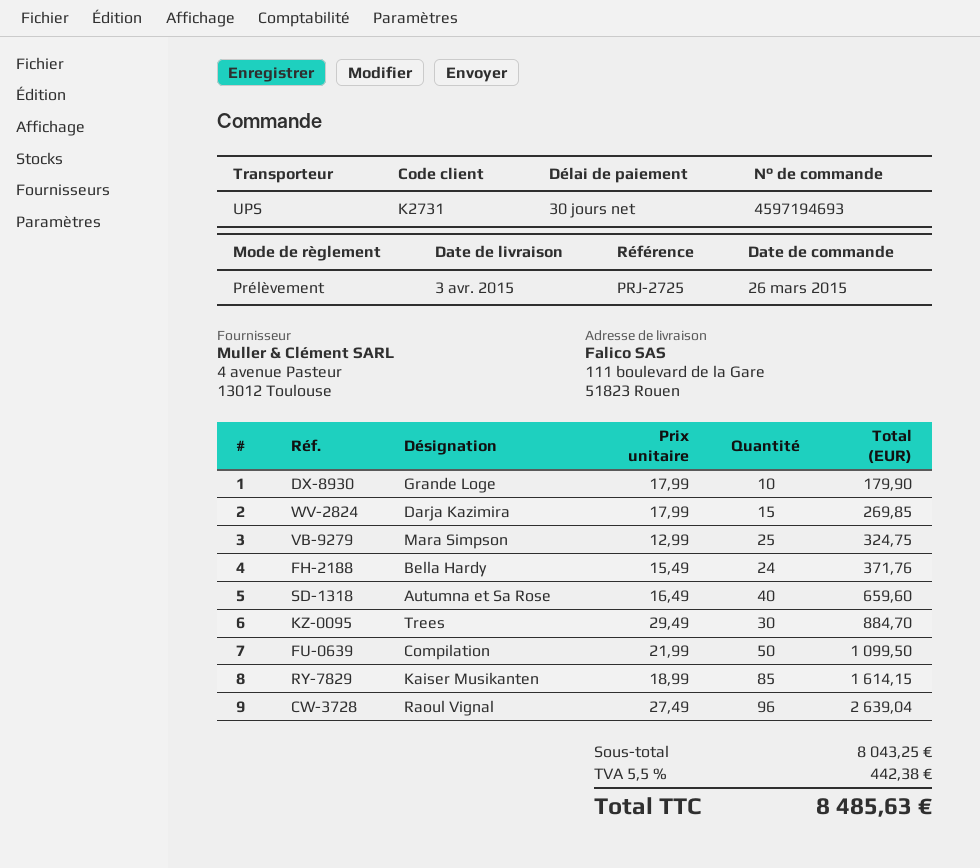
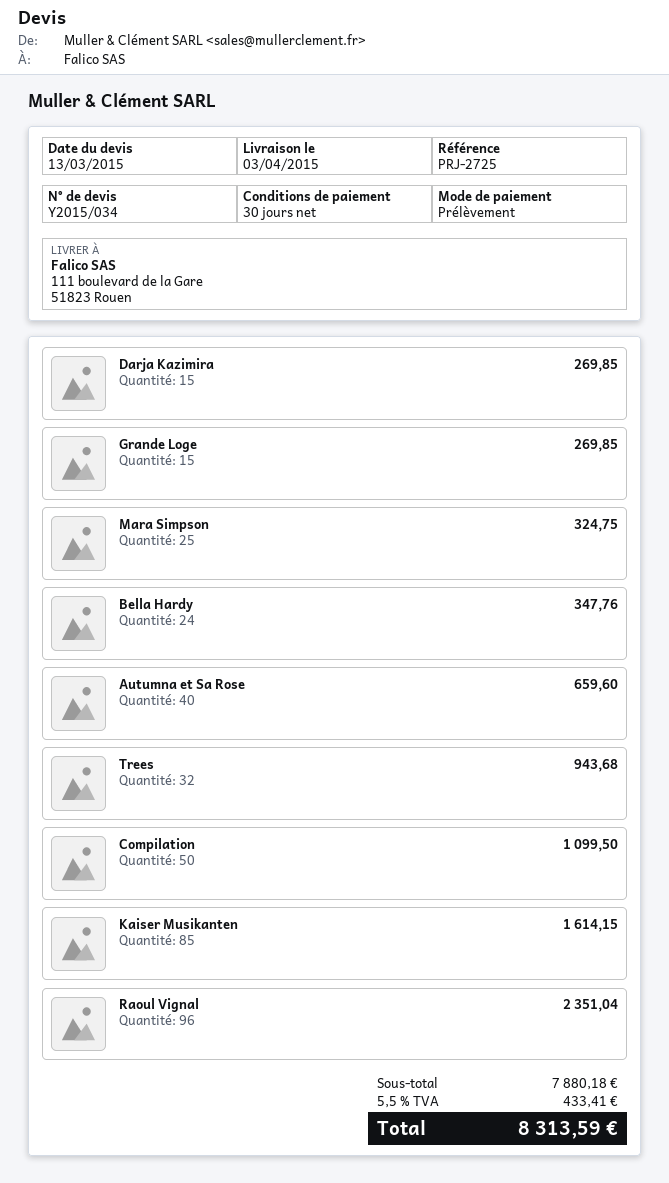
Grande Loge: 10 for 179.90 -> 15 for 269.85
Bella Hardy: 24 for 371.76 -> 24 for 347.76
Trees: 30 for 884.70 -> 32 for 943.68
Raoul Vignal: 96 for 2639.04 -> 96 for 2351.04
subtotal: 8043.25 -> 7880.18
tax: 5.5% = 442.38 -> 5.5% = 433.41
total: 8485.63 -> 8313.59

